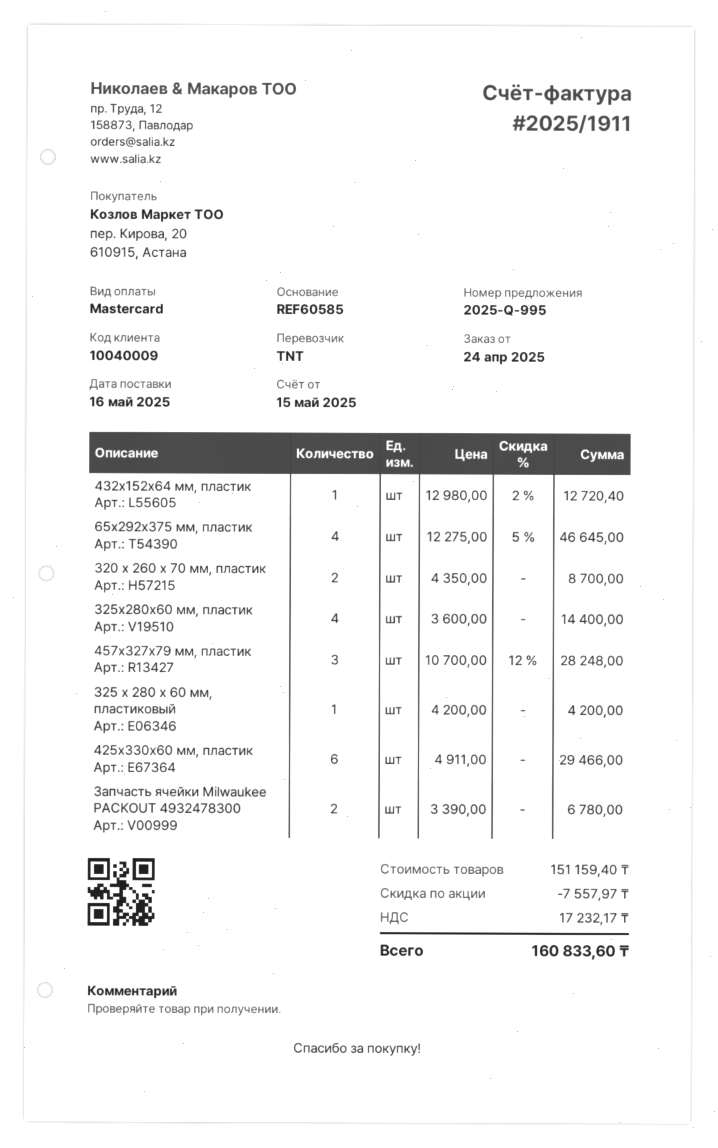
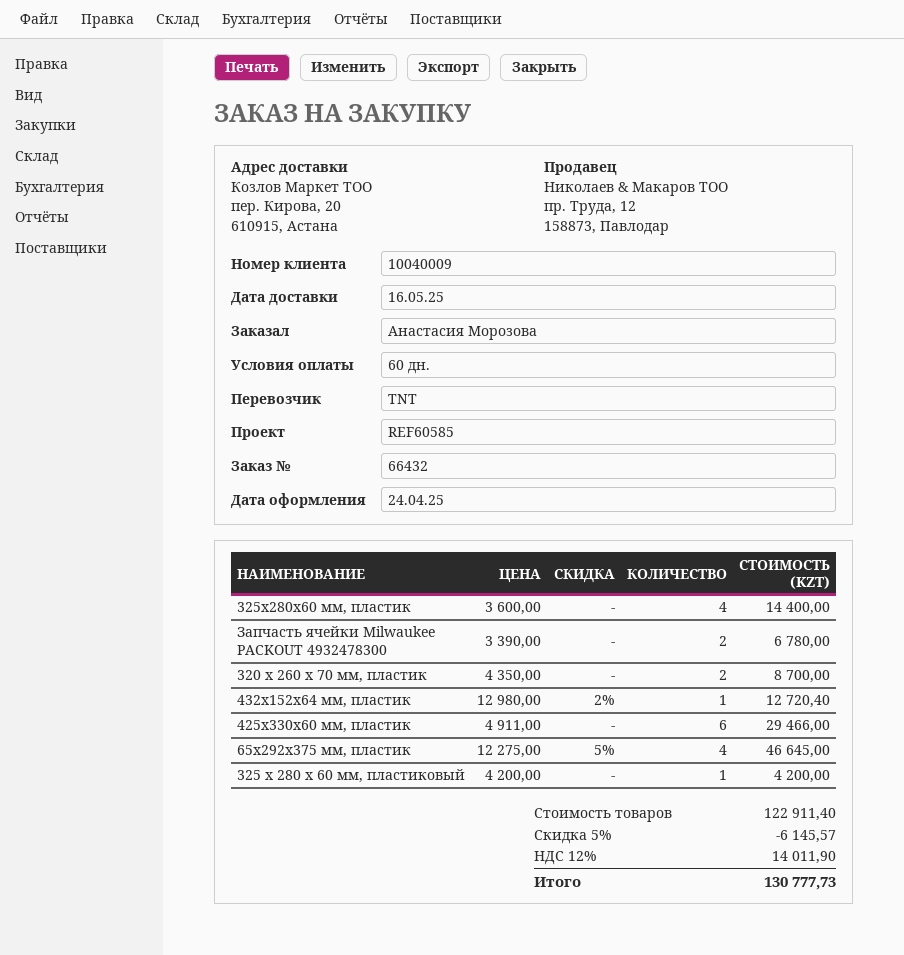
457x327x79 мм, пластик: 3 x 10700.00 - 12% = 28248.00 -> none
subtotal: 151159.40 -> 122911.40
discount: 7557.97 -> 6145.57
tax: 17232.17 -> 14011.90
total: 160833.60 -> 130777.73

